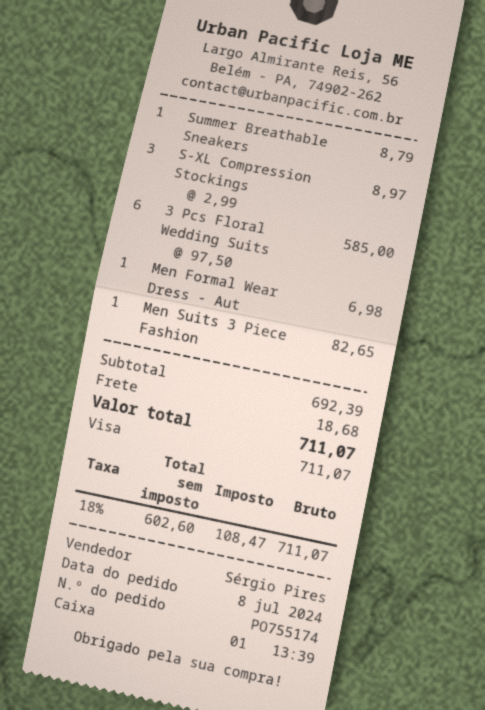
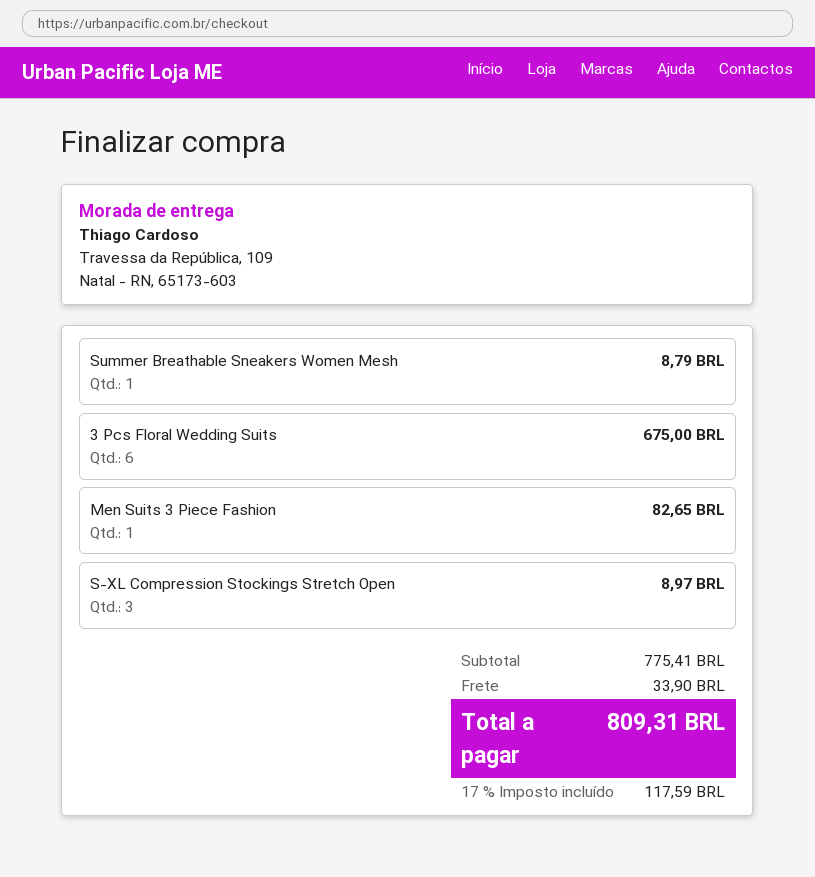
3 Pcs Floral Wedding Suits: 6 for 585.00 -> 6 for 675.00
Men Formal Wear Dress - Aut: 1 for 6.98 -> none
subtotal: 692.39 -> 775.41
shipping: 18.68 -> 33.90
tax: 18% = 108.47 -> 17% = 117.59
total: 711.07 -> 809.31

